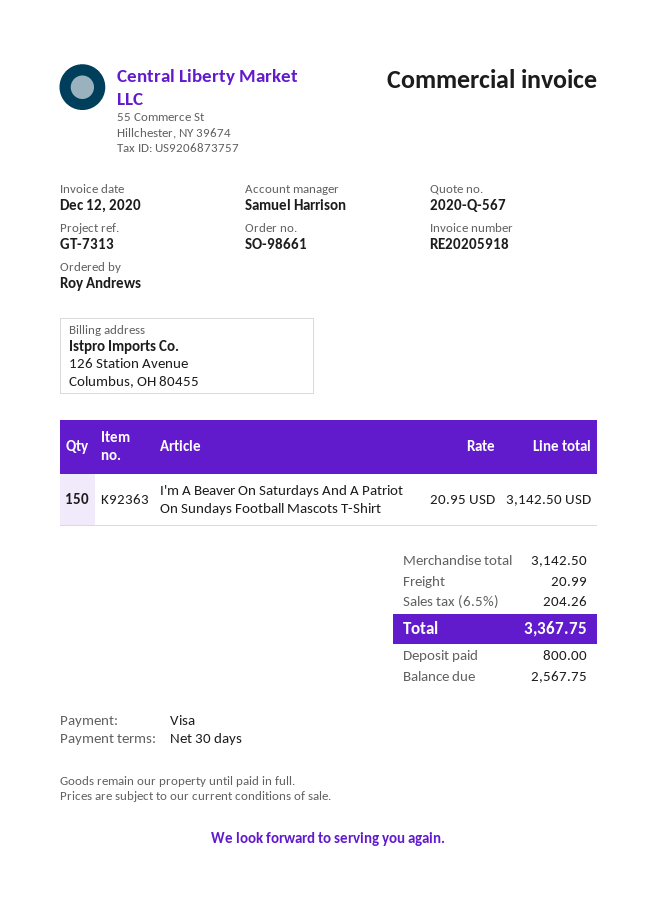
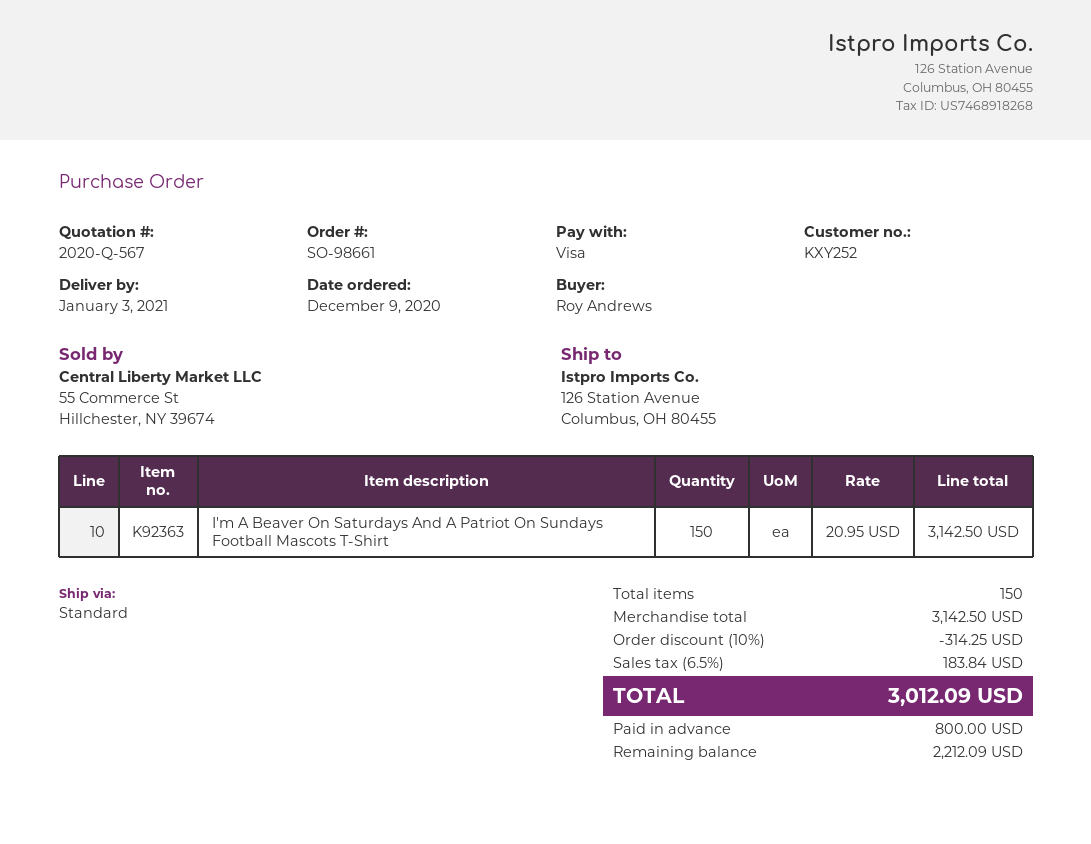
discount: none -> 10% = 314.25
shipping: 20.99 -> none
tax: 6.5% = 204.26 -> 6.5% = 183.84
total: 3367.75 -> 3012.09
balance: 2567.75 -> 2212.09

